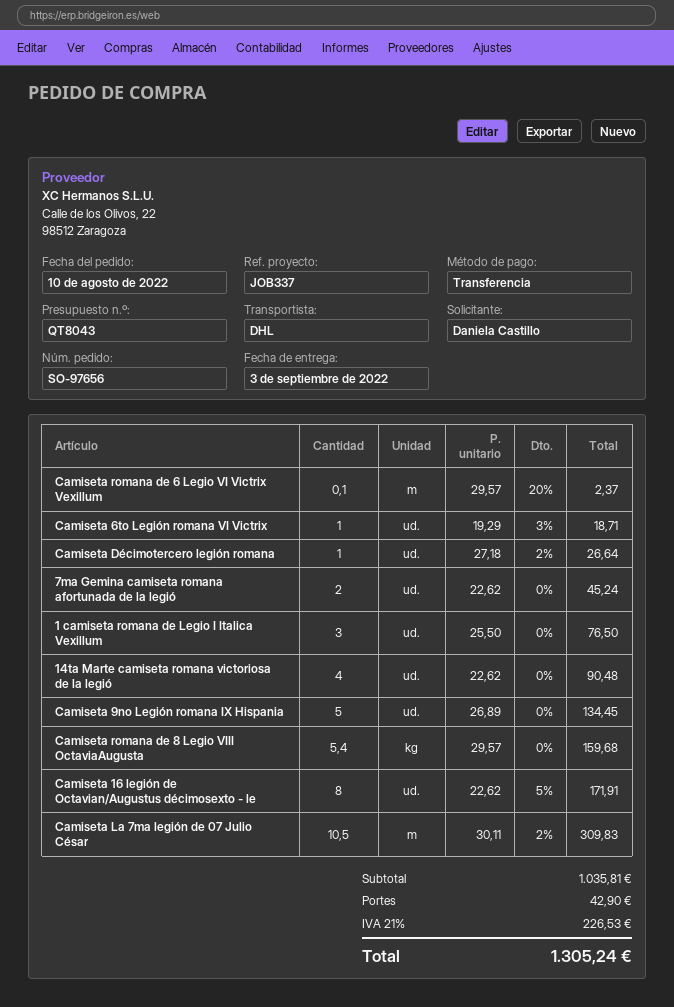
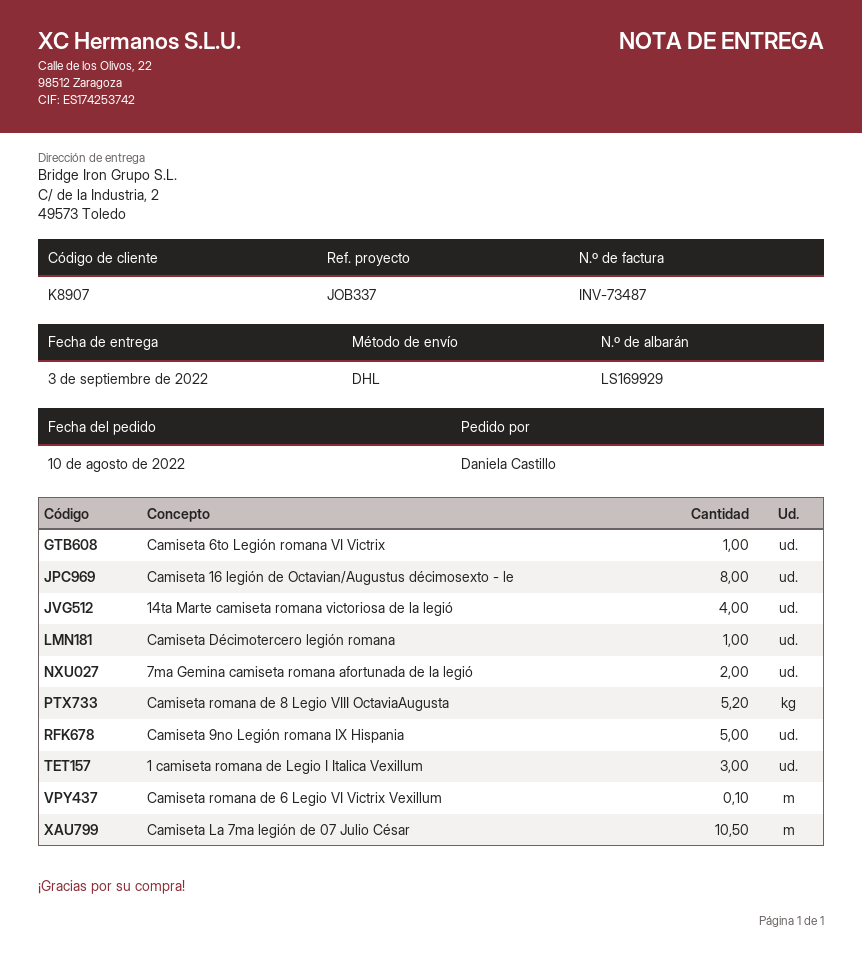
Camiseta romana de 8 Legio VIII OctaviaAugusta: 5.4 -> 5.2

